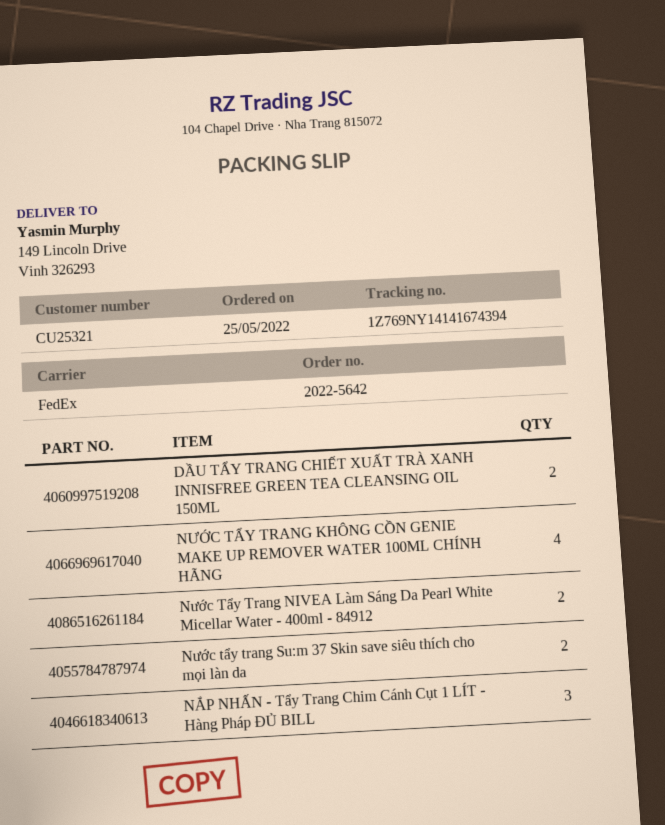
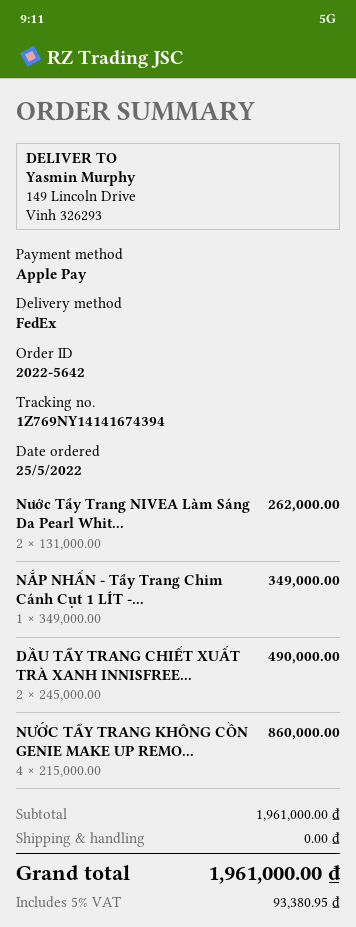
Nước tẩy trang Su:m 37 Skin save siêu thích cho mọi làn da: 2 -> none
NẮP NHẤN - Tẩy Trang Chim Cánh Cụt 1 LÍT - Hàng Pháp ĐỦ BILL: 3 -> 1

